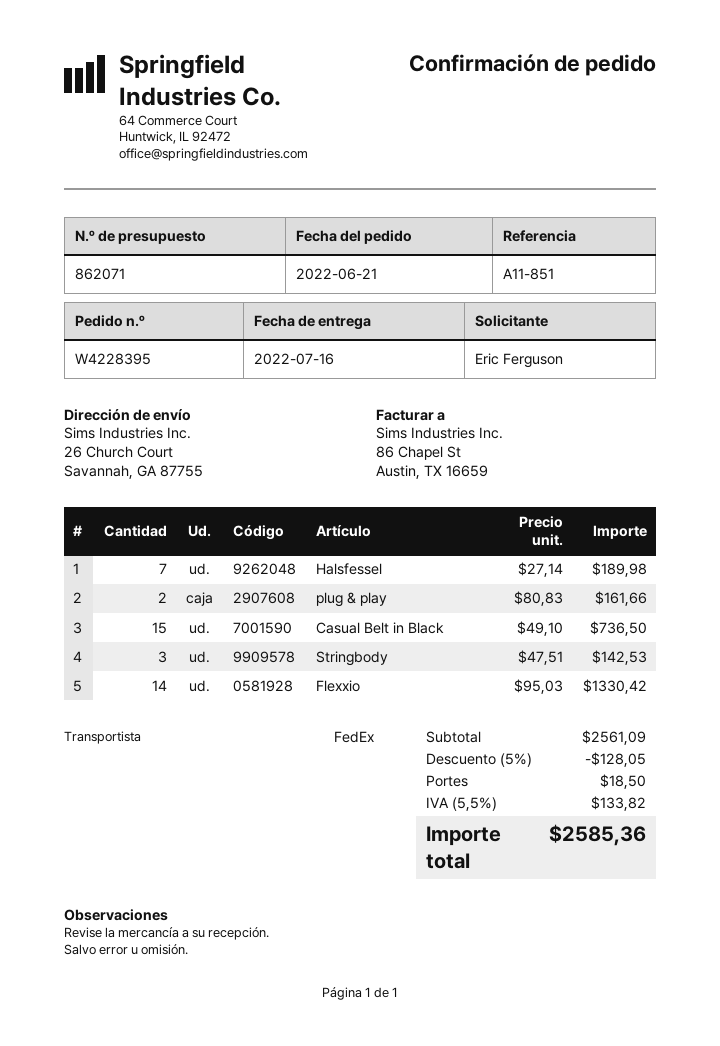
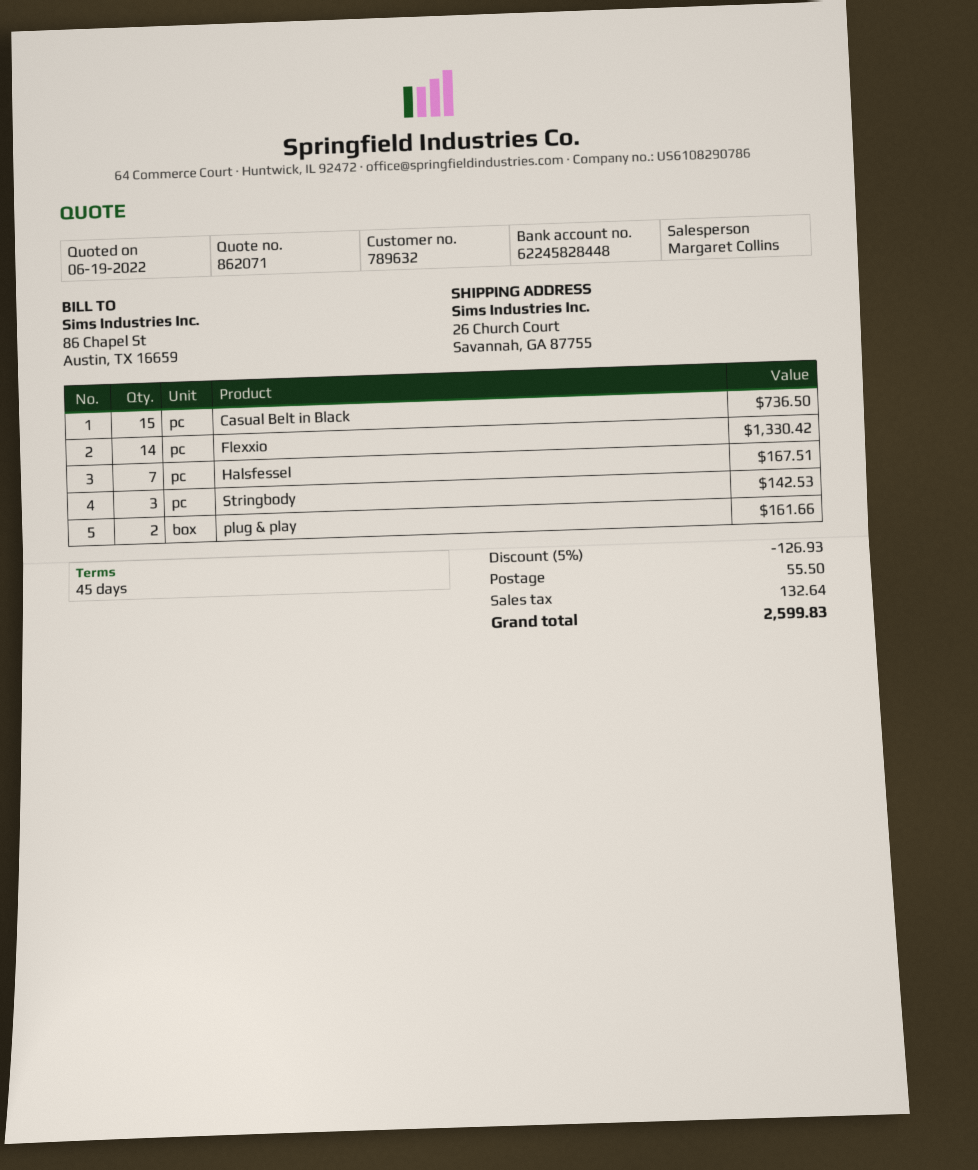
Halsfessel: 7 for 189.98 -> 7 for 167.51
discount: 5% = 128.05 -> 5% = 126.93
shipping: 18.50 -> 55.50
tax: 133.82 -> 132.64
total: 2585.36 -> 2599.83

